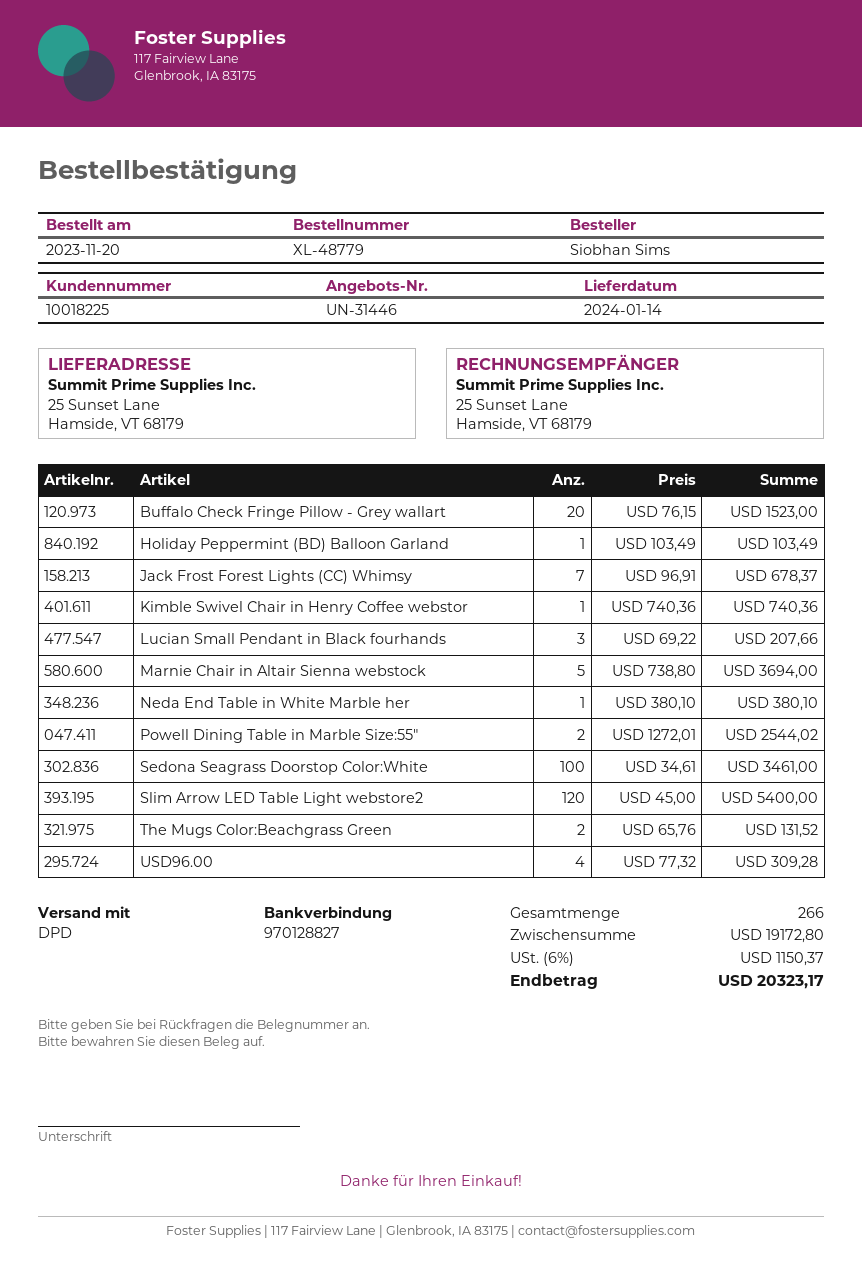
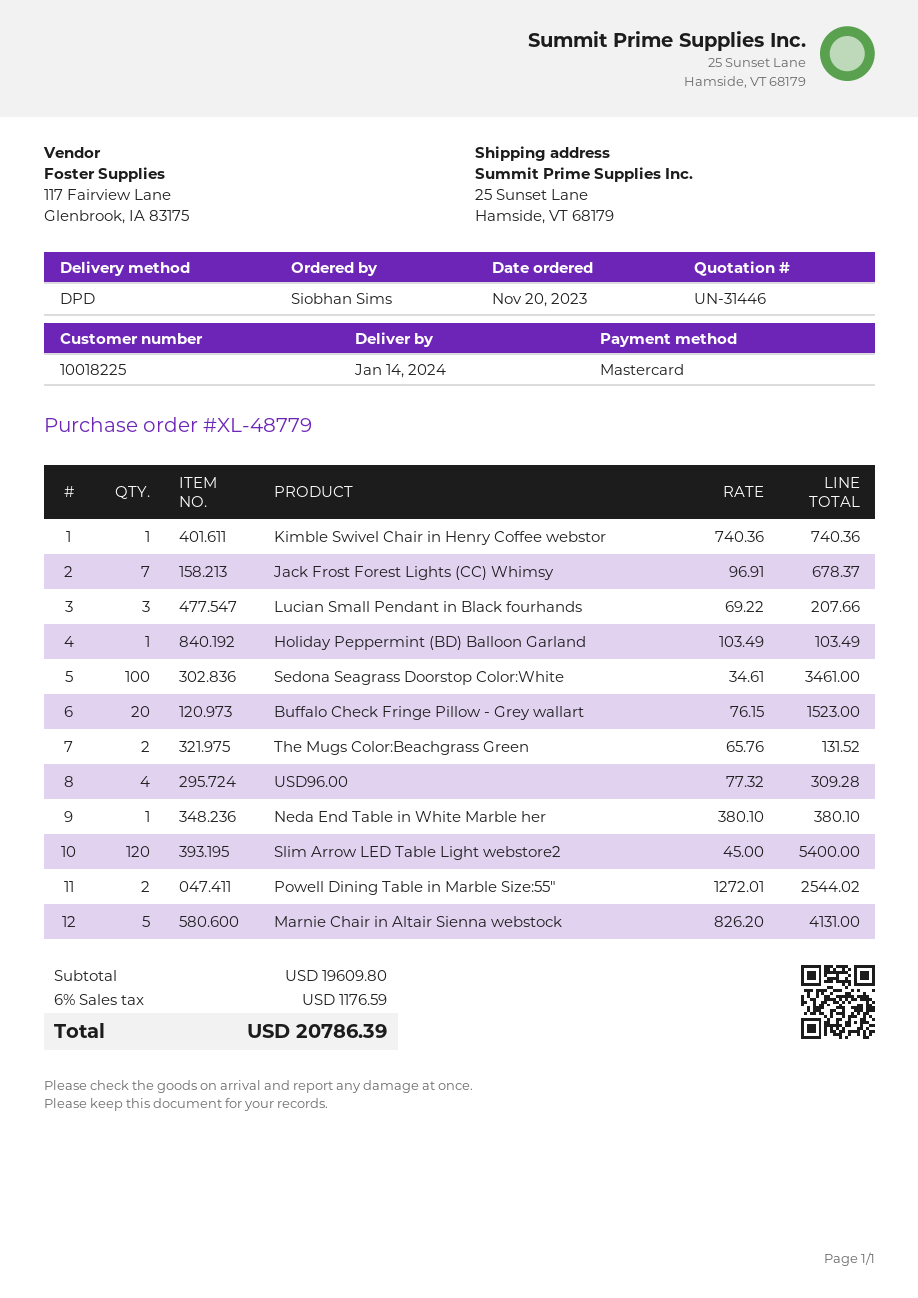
Marnie Chair in Altair Sienna webstock: 5 x 738.80 = 3694.00 -> 5 x 826.20 = 4131.00
subtotal: 19172.80 -> 19609.80
tax: 6% = 1150.37 -> 6% = 1176.59
total: 20323.17 -> 20786.39

